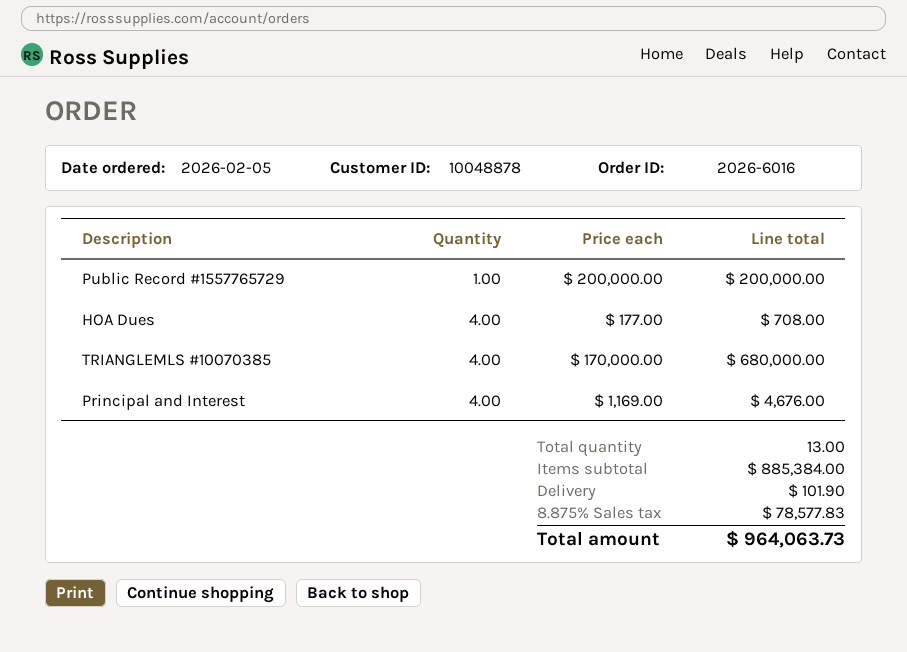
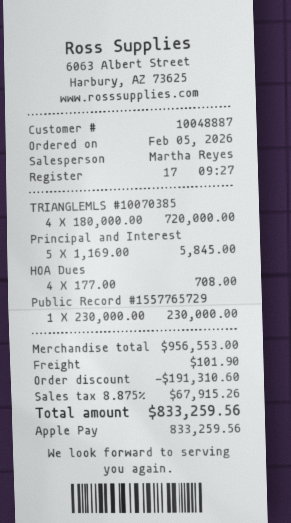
customer number: 10048878 -> 10048887
Public Record #1557765729: 1 x 200000.00 = 200000.00 -> 1 x 230000.00 = 230000.00
TRIANGLEMLS #10070385: 4 x 170000.00 = 680000.00 -> 4 x 180000.00 = 720000.00
Principal and Interest: 4 x 1169.00 = 4676.00 -> 5 x 1169.00 = 5845.00
subtotal: 885384.00 -> 956553.00
discount: none -> 191310.60
tax: 8.875% = 78577.83 -> 8.875% = 67915.26
total: 964063.73 -> 833259.56

